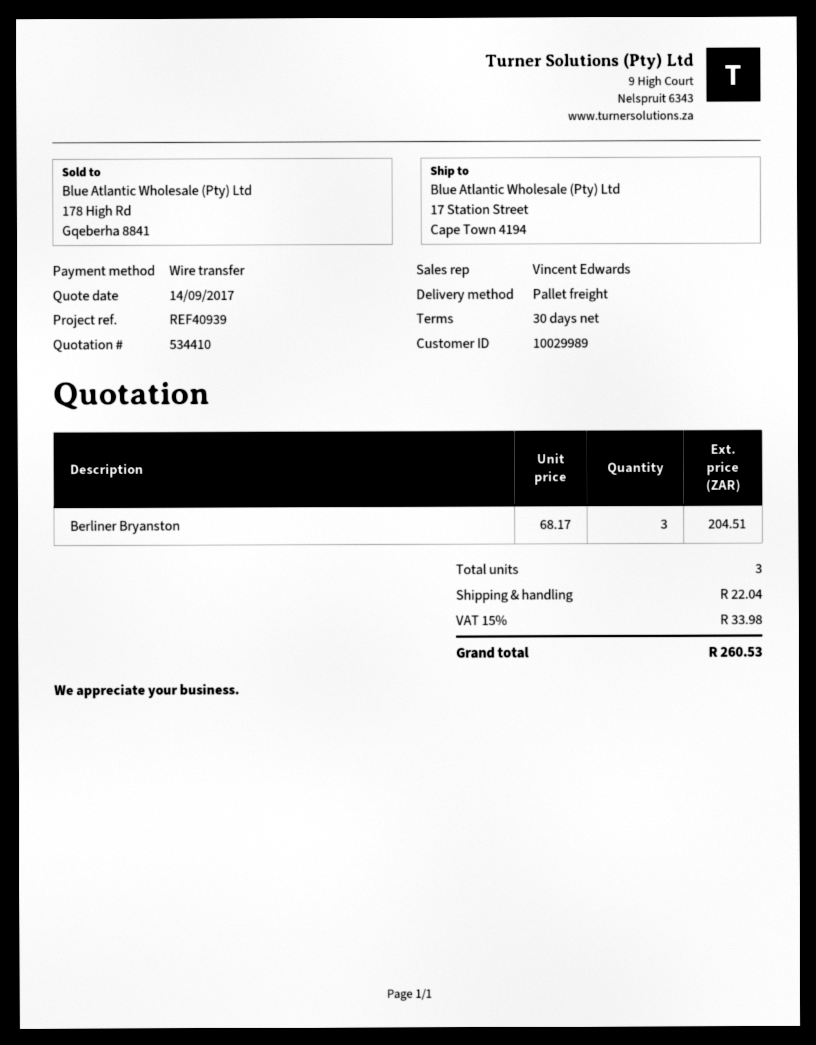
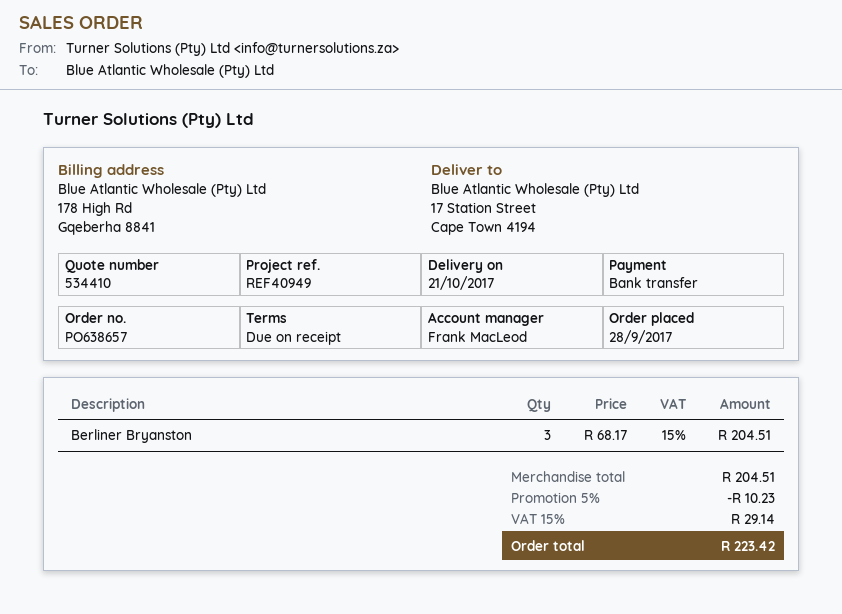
payment terms: 30 days -> on receipt
reference: REF40939 -> REF40949
sales rep: Vincent Edwards -> Frank MacLeod
discount: none -> 5% = 10.23
shipping: 22.04 -> none
tax: 15% = 33.98 -> 15% = 29.14
total: 260.53 -> 223.42

